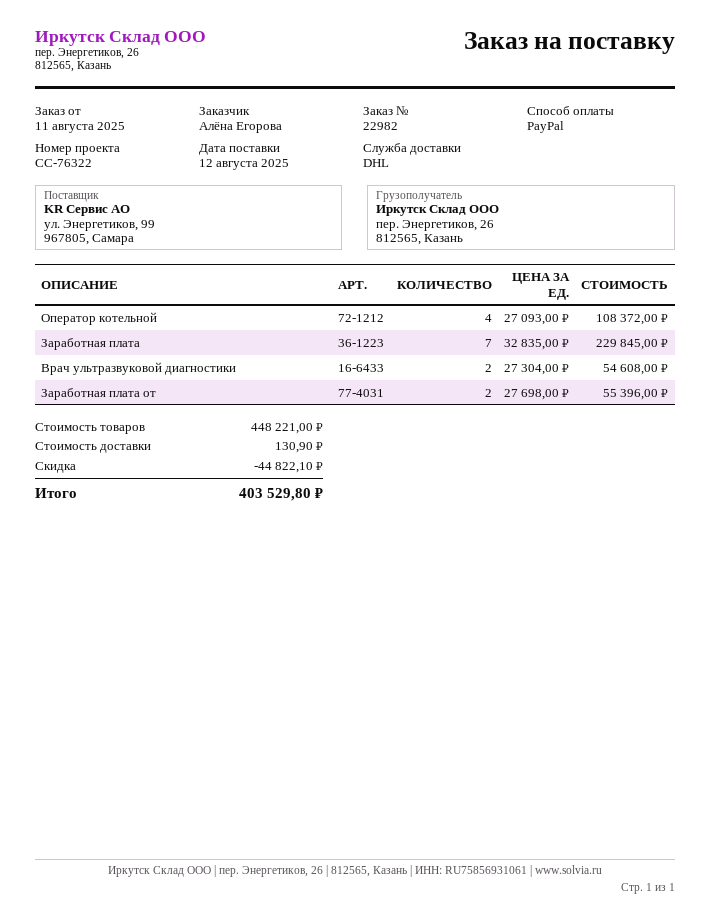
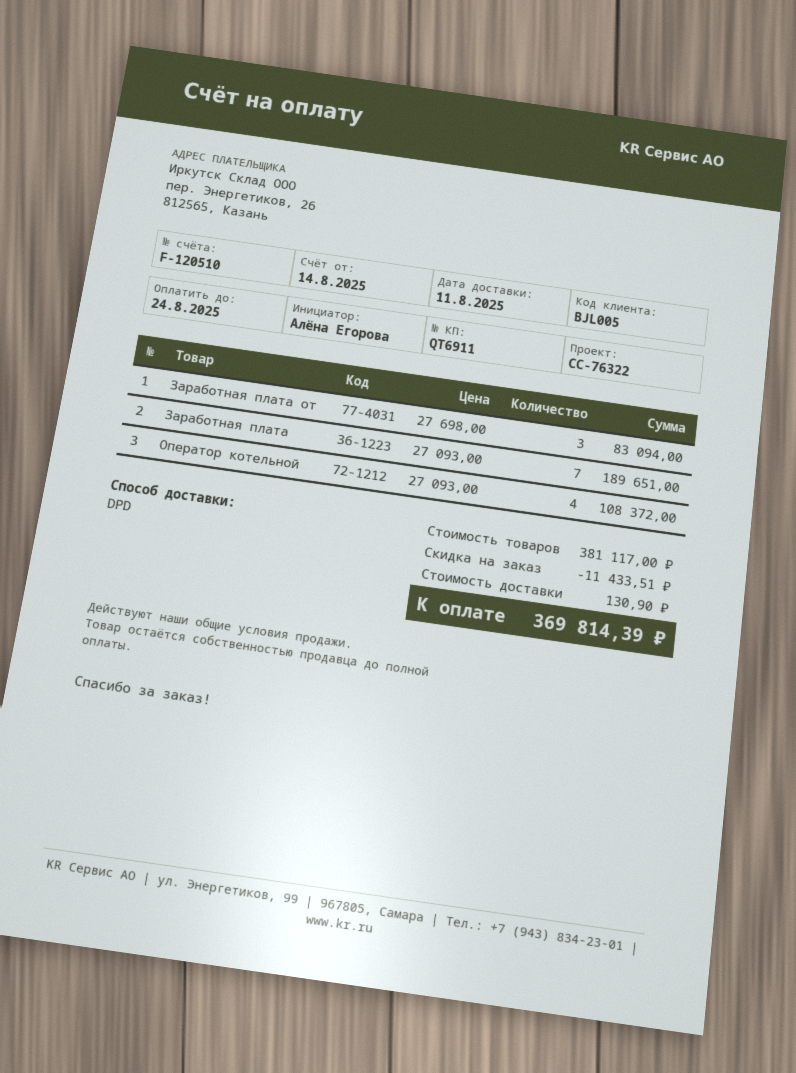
delivery date: 2025-08-12 -> 2025-08-11
shipping method: DHL -> DPD
Заработная плата: 7 x 32835.00 = 229845.00 -> 7 x 27093.00 = 189651.00
Врач ультразвуковой диагностики: 2 x 27304.00 = 54608.00 -> none
Заработная плата от: 2 x 27698.00 = 55396.00 -> 3 x 27698.00 = 83094.00
subtotal: 448221.00 -> 381117.00
discount: 44822.10 -> 11433.51
total: 403529.80 -> 369814.39

